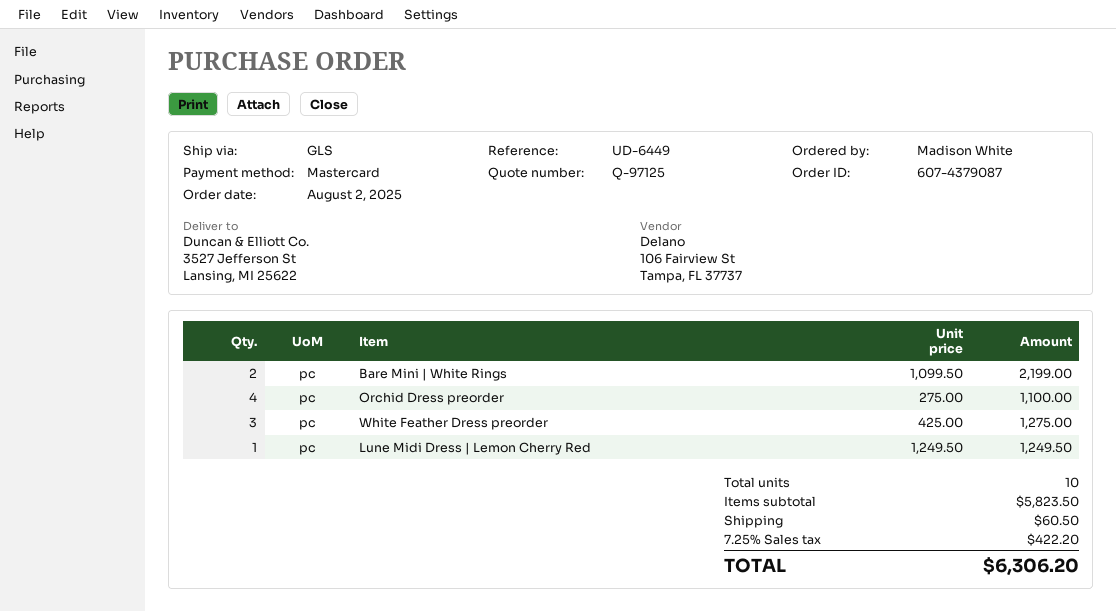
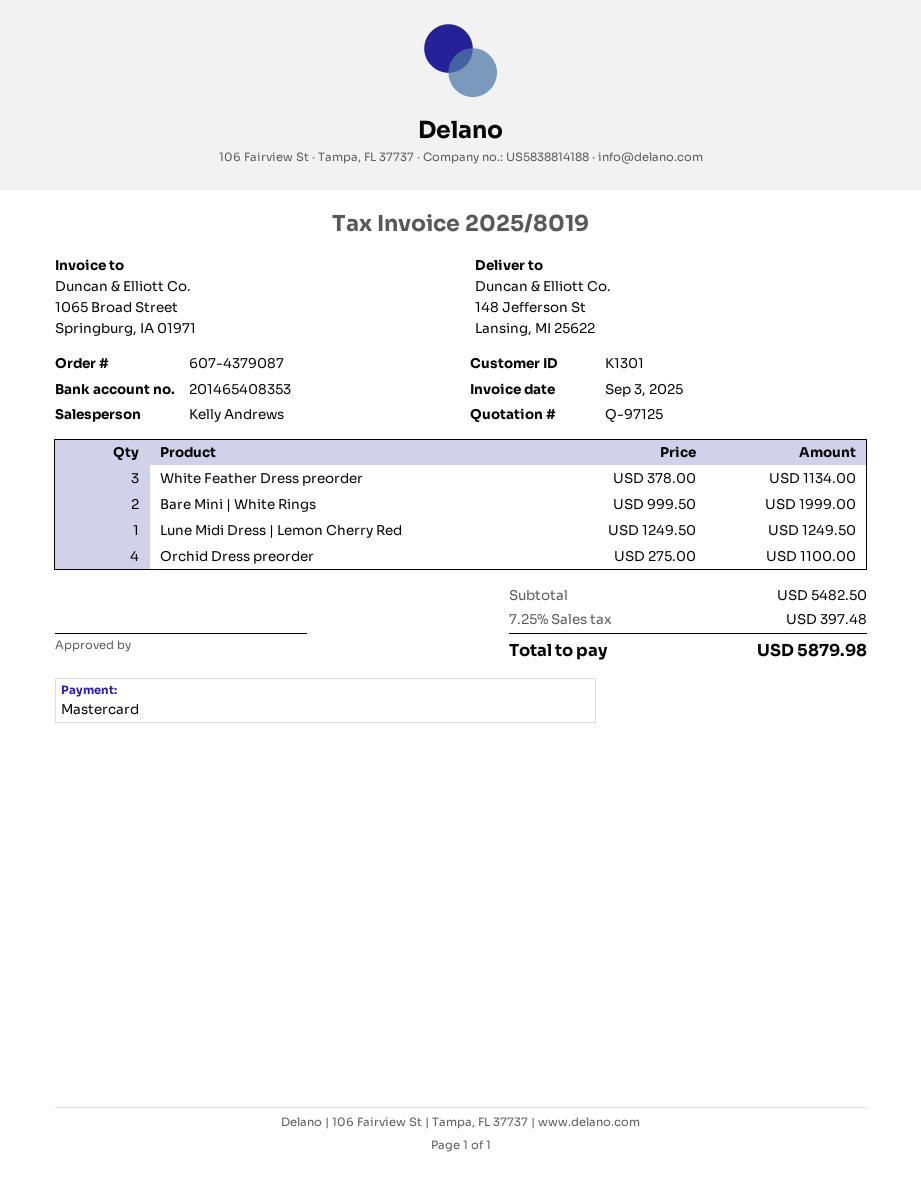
ship to: 3527 Jefferson St, Lansing, MI 25622 -> 148 Jefferson St, Lansing, MI 25622
Bare Mini | White Rings: 2 x 1099.50 = 2199.00 -> 2 x 999.50 = 1999.00
White Feather Dress preorder: 3 x 425.00 = 1275.00 -> 3 x 378.00 = 1134.00
subtotal: 5823.50 -> 5482.50
shipping: 60.50 -> none
tax: 7.25% = 422.20 -> 7.25% = 397.48
total: 6306.20 -> 5879.98

